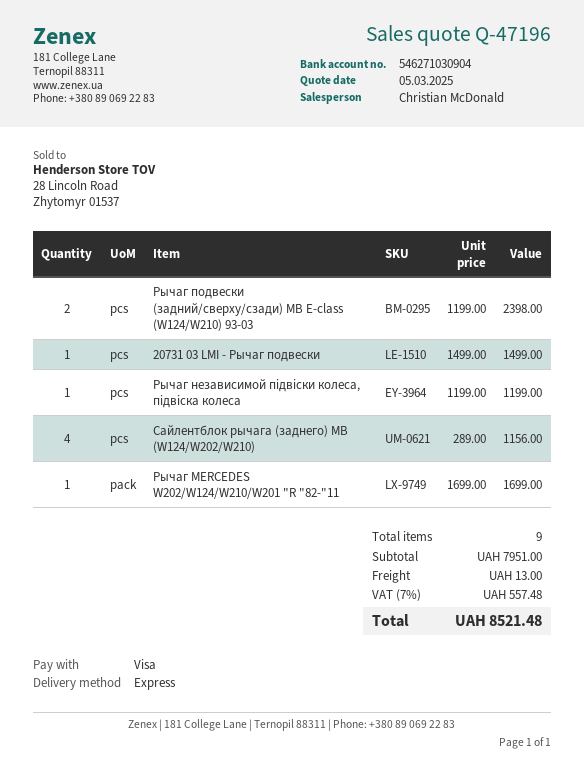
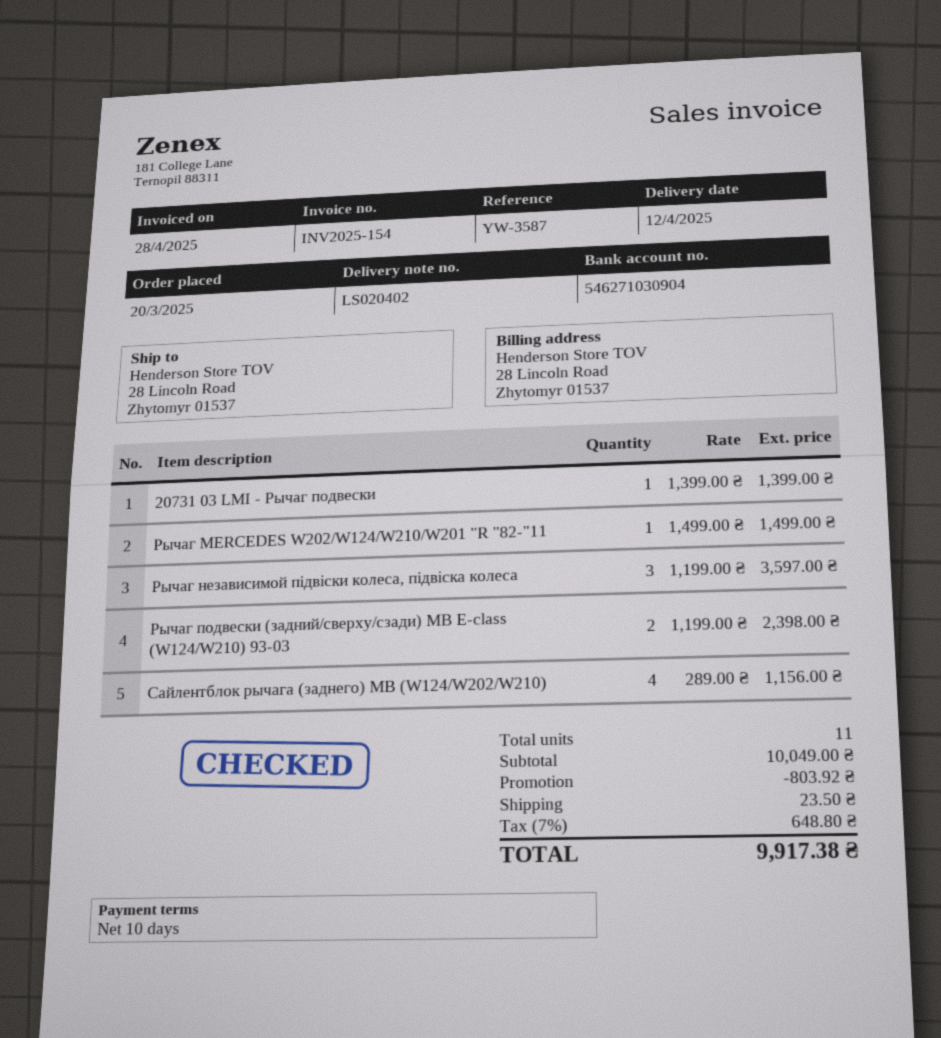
20731 03 LMI - Рычаг подвески: 1 x 1499.00 = 1499.00 -> 1 x 1399.00 = 1399.00
Рычаг независимой підвіски колеса, підвіска колеса: 1 x 1199.00 = 1199.00 -> 3 x 1199.00 = 3597.00
Рычаг MERCEDES W202/W124/W210/W201 "R "82-"11: 1 x 1699.00 = 1699.00 -> 1 x 1499.00 = 1499.00
total quantity: 9 -> 11
subtotal: 7951.00 -> 10049.00
discount: none -> 803.92
shipping: 13.00 -> 23.50
tax: 7% = 557.48 -> 7% = 648.80
total: 8521.48 -> 9917.38

